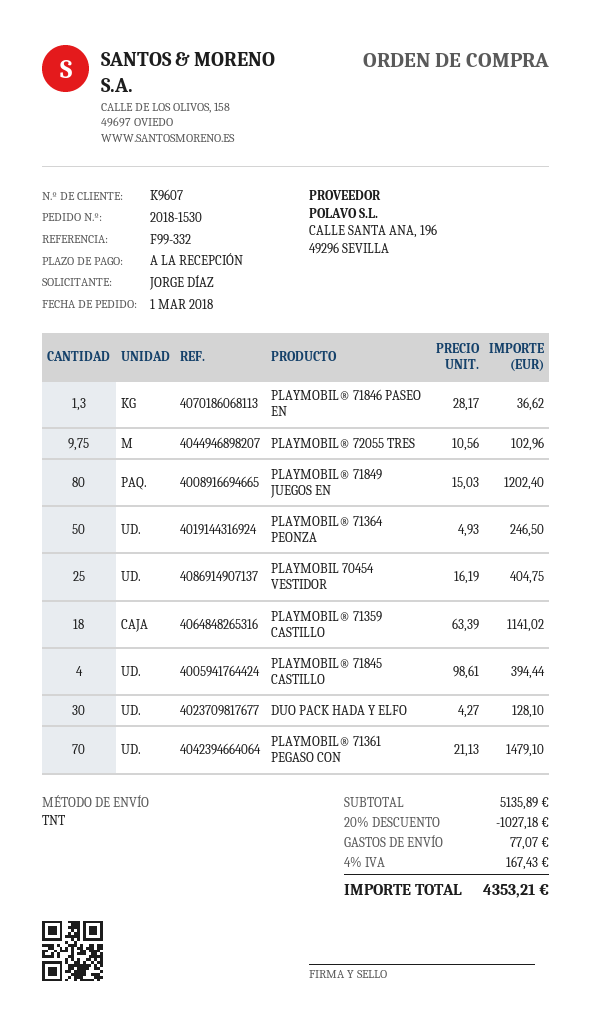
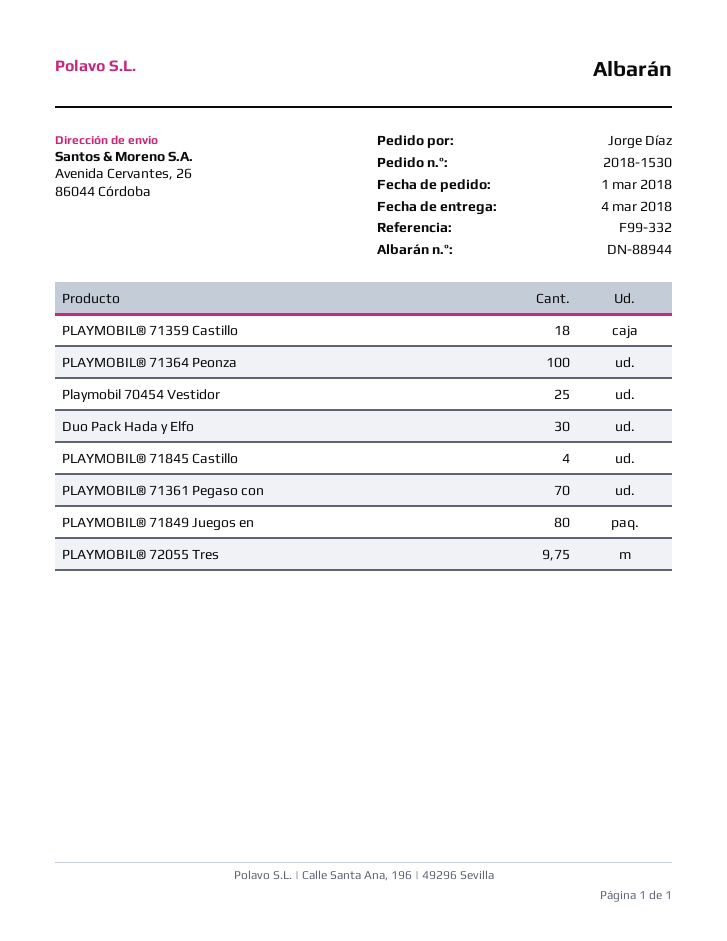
PLAYMOBIL® 71846 PASEO EN: 1.3 -> none
PLAYMOBIL® 71364 PEONZA: 50 -> 100

